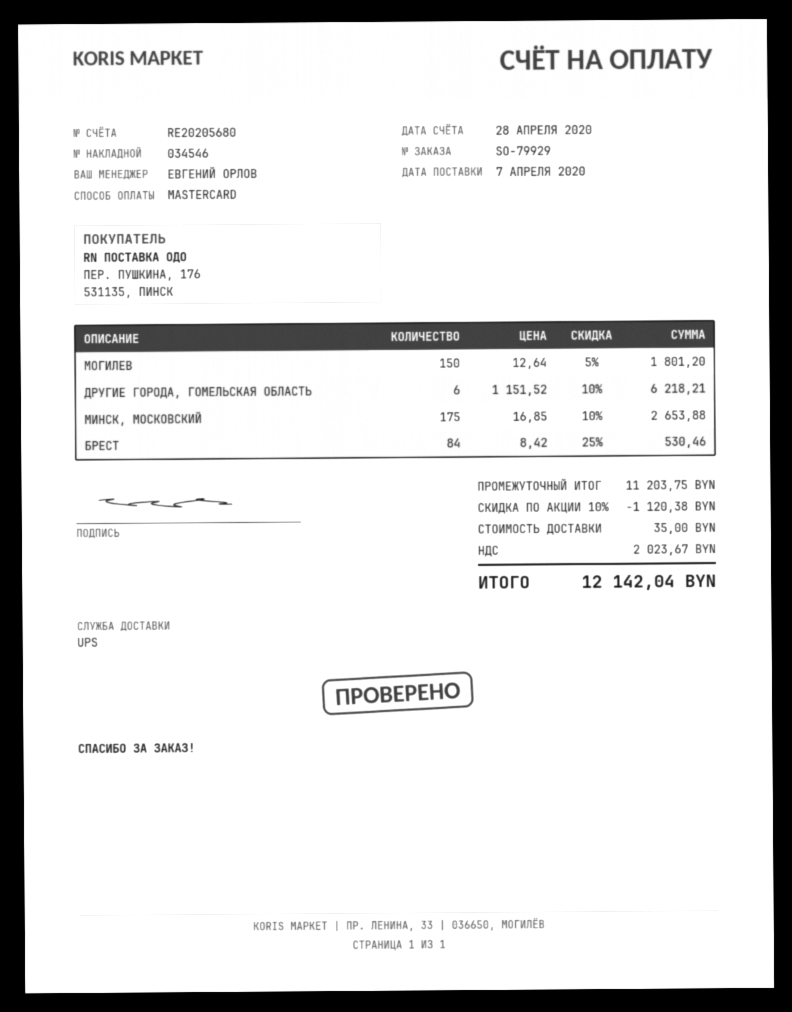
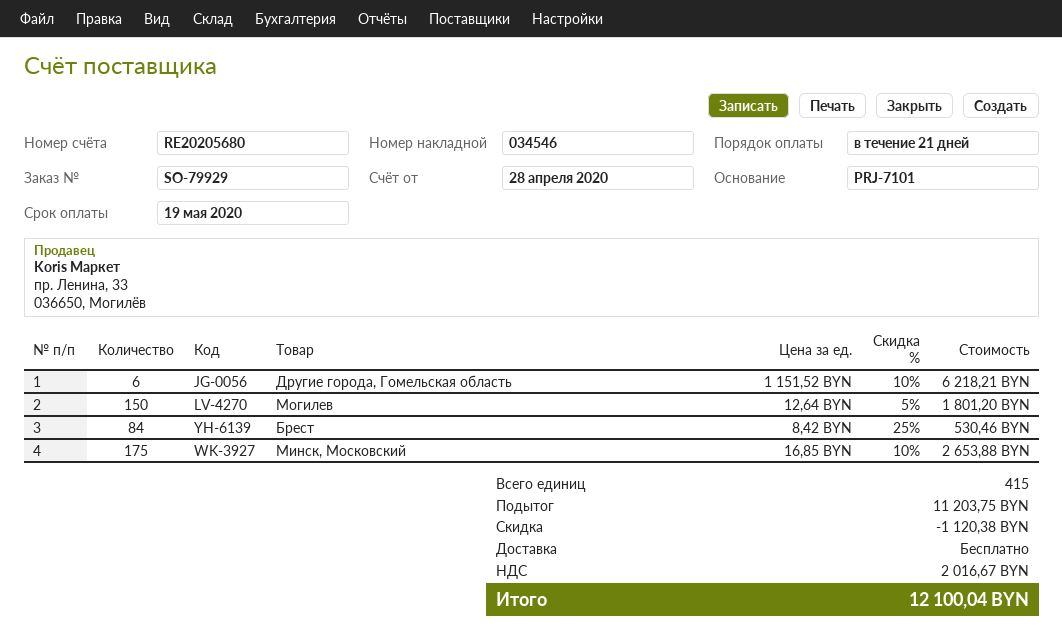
shipping: 35.00 -> 0.00
tax: 2023.67 -> 2016.67
total: 12142.04 -> 12100.04

